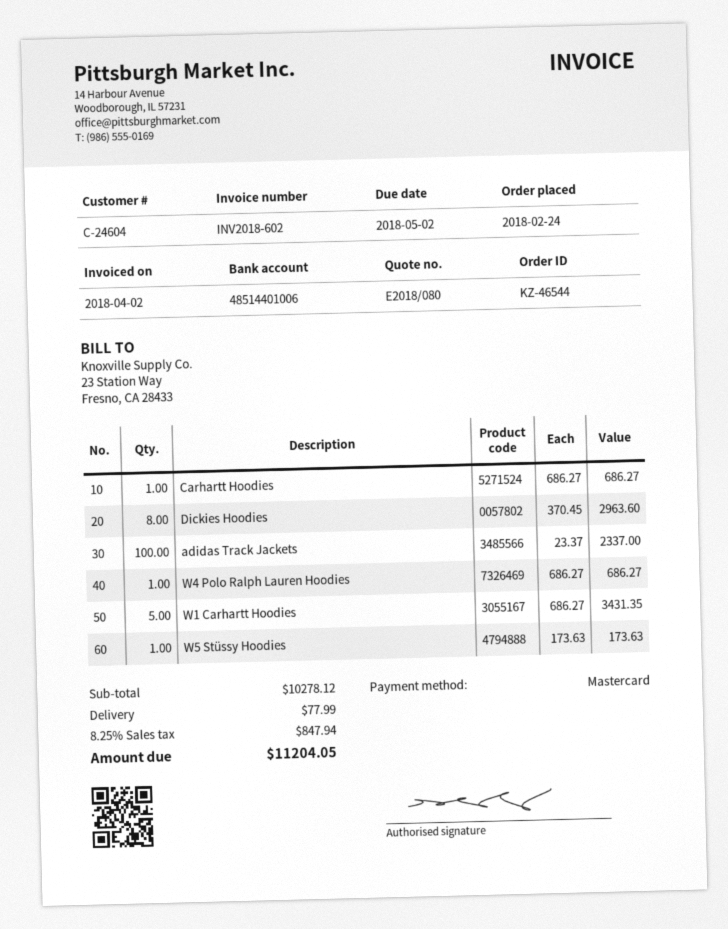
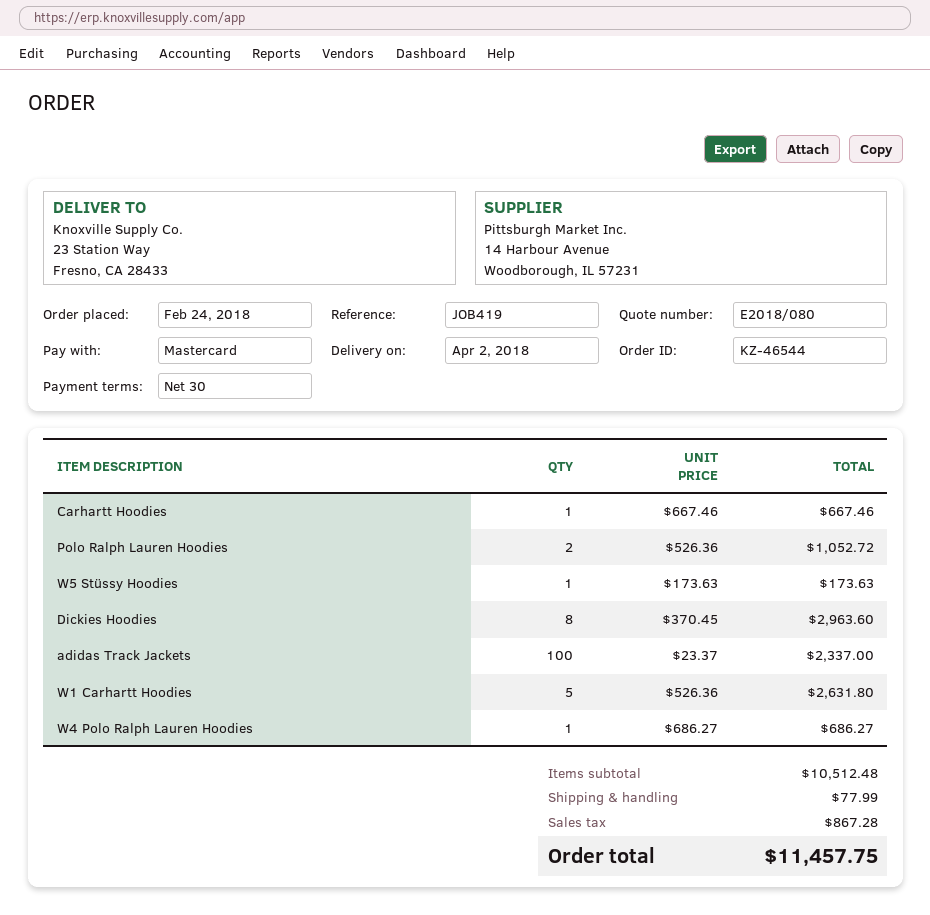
Carhartt Hoodies: 1 x 686.27 = 686.27 -> 1 x 667.46 = 667.46
W1 Carhartt Hoodies: 5 x 686.27 = 3431.35 -> 5 x 526.36 = 2631.80
Polo Ralph Lauren Hoodies: none -> 2 x 526.36 = 1052.72
subtotal: 10278.12 -> 10512.48
tax: 847.94 -> 867.28
total: 11204.05 -> 11457.75

